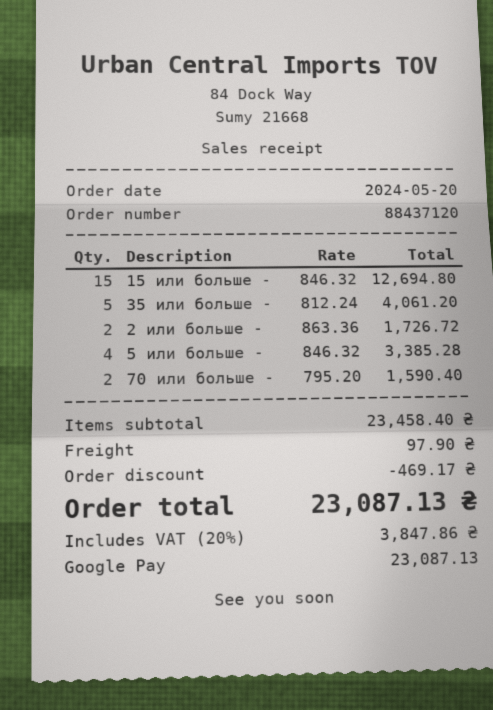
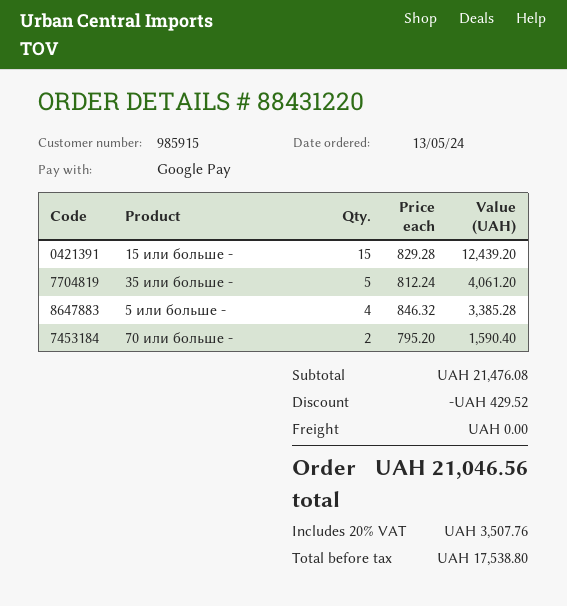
order number: 88437120 -> 88431220
order date: 2024-05-20 -> 2024-05-13
15 или больше -: 15 x 846.32 = 12694.80 -> 15 x 829.28 = 12439.20
2 или больше -: 2 x 863.36 = 1726.72 -> none
subtotal: 23458.40 -> 21476.08
discount: 469.17 -> 429.52
shipping: 97.90 -> 0.00
tax: 20% = 3847.86 -> 20% = 3507.76
total: 23087.13 -> 21046.56

